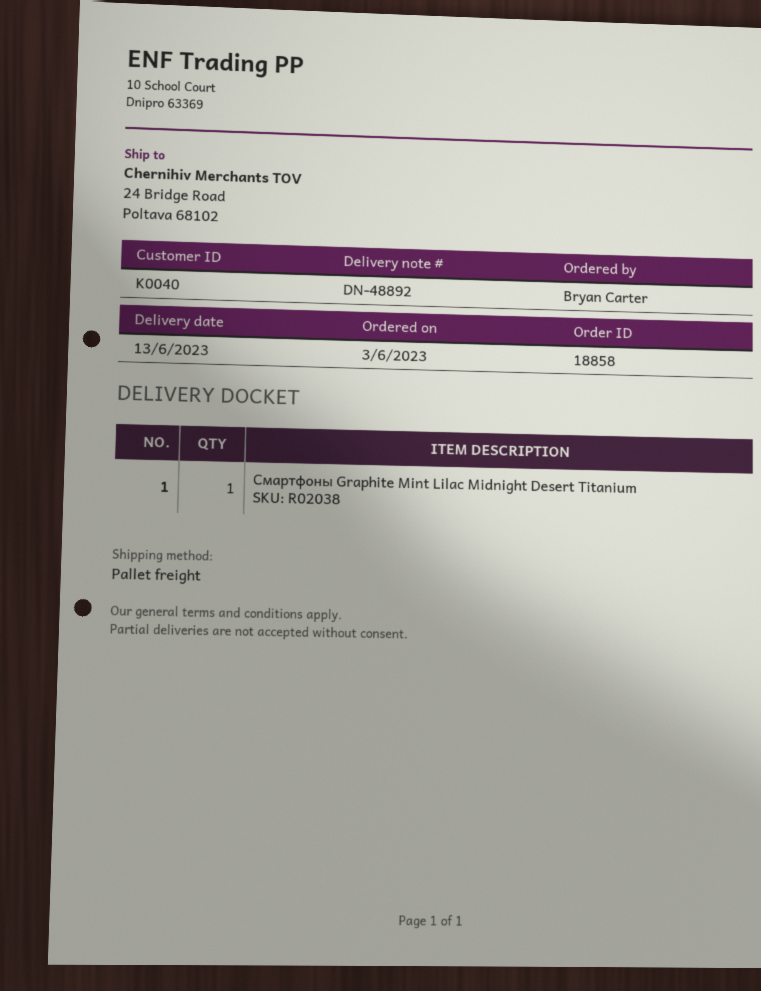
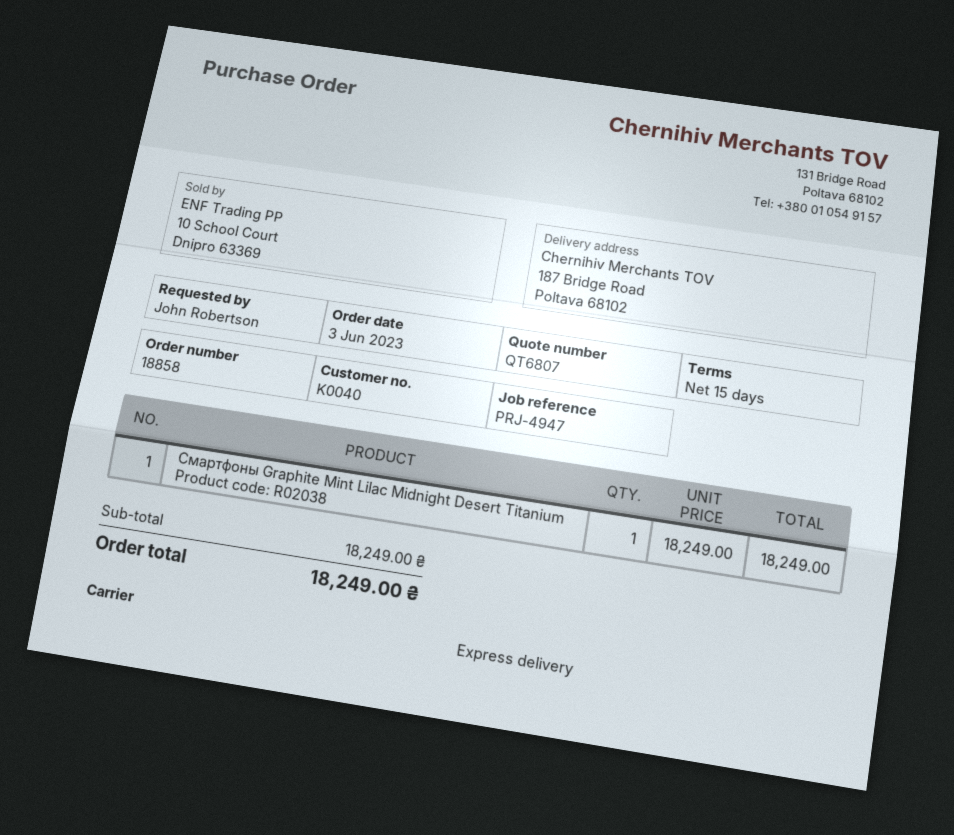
ordered by: Bryan Carter -> John Robertson
shipping method: pallet freight -> express
ship to: 24 Bridge Road, Poltava 68102 -> 187 Bridge Road, Poltava 68102

